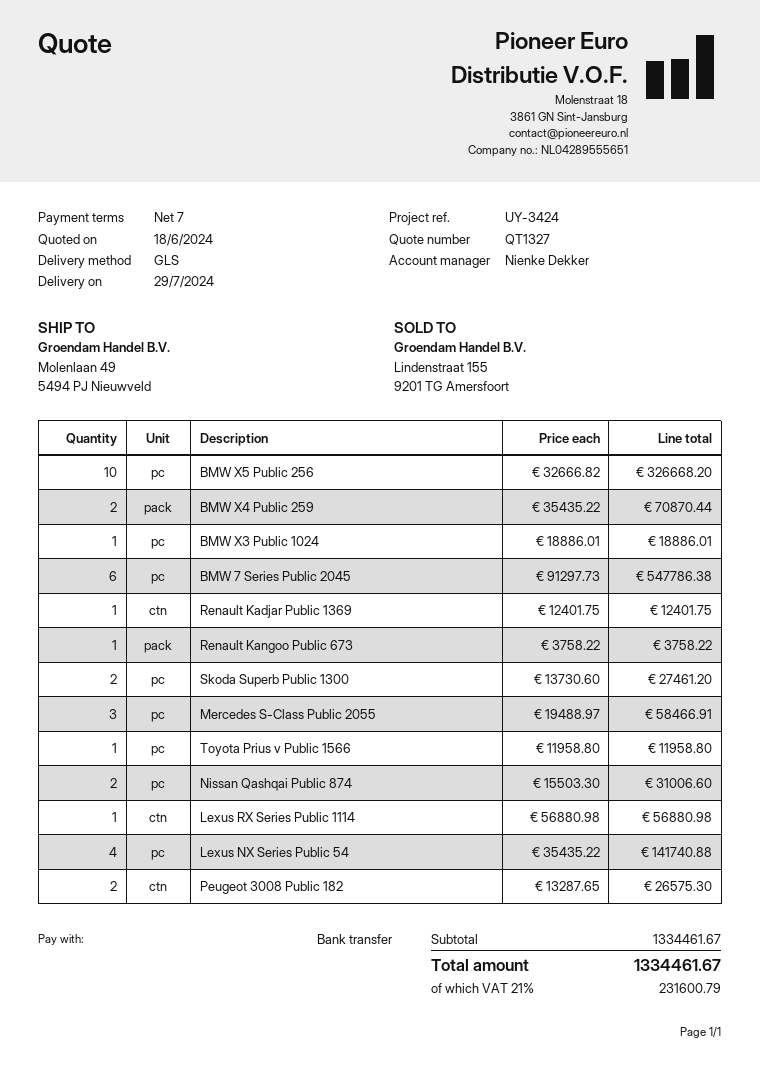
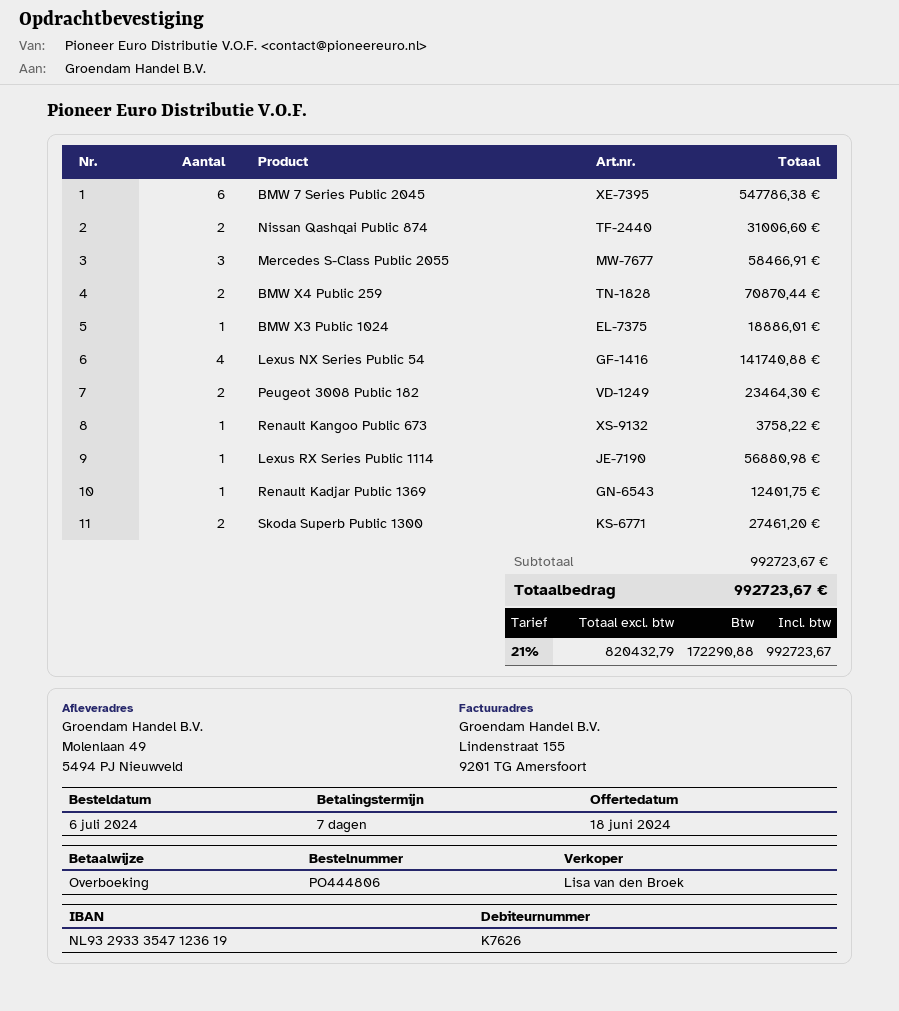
sales rep: Nienke Dekker -> Lisa van den Broek
BMW X5 Public 256: 10 for 326668.20 -> none
Toyota Prius v Public 1566: 1 for 11958.80 -> none
Peugeot 3008 Public 182: 2 for 26575.30 -> 2 for 23464.30
subtotal: 1334461.67 -> 992723.67
tax: 21% = 231600.79 -> 21% = 172290.88
total: 1334461.67 -> 992723.67

